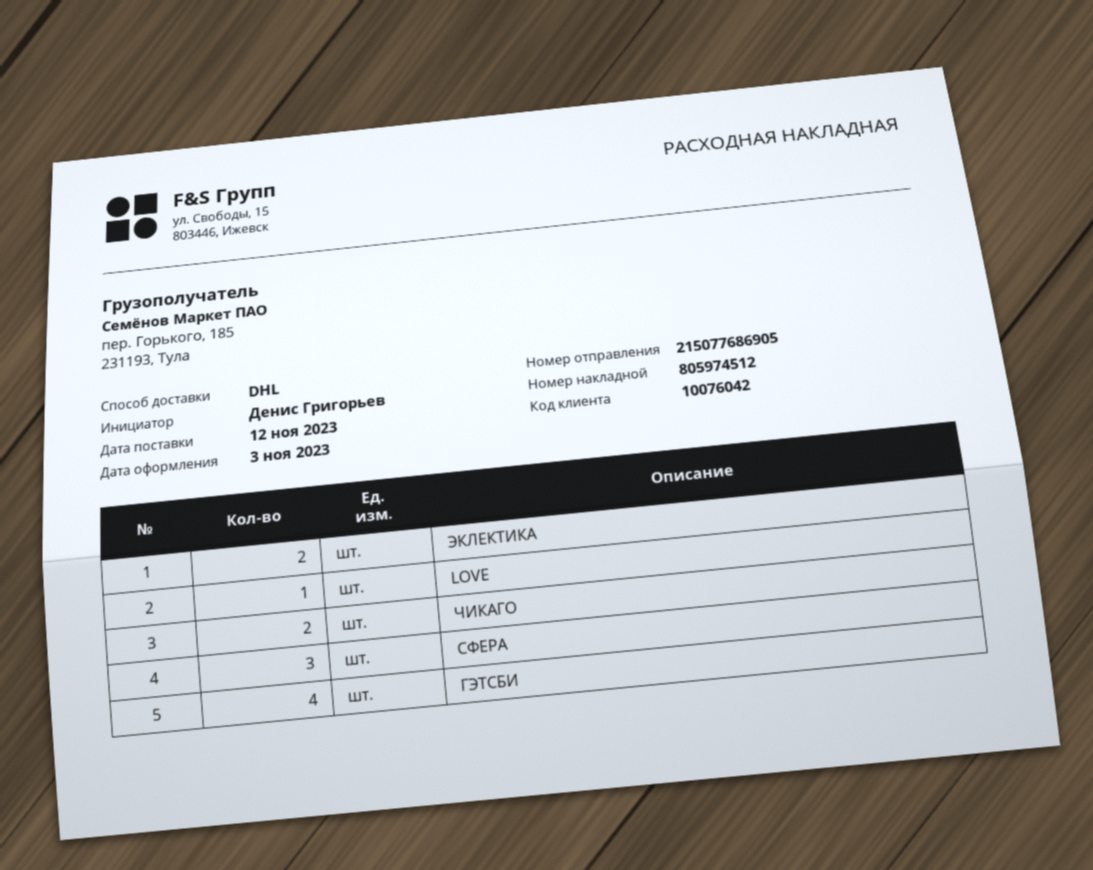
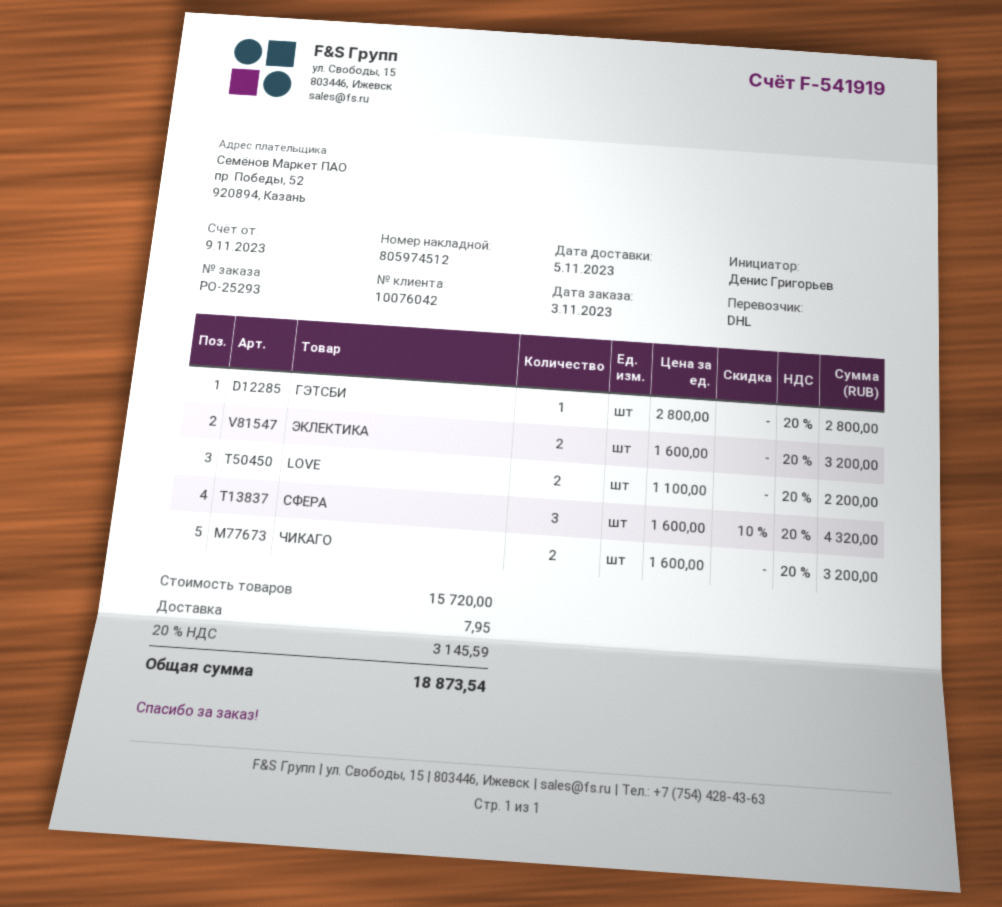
delivery date: 2023-11-12 -> 2023-11-05
LOVE: 1 -> 2
ГЭТСБИ: 4 -> 1

